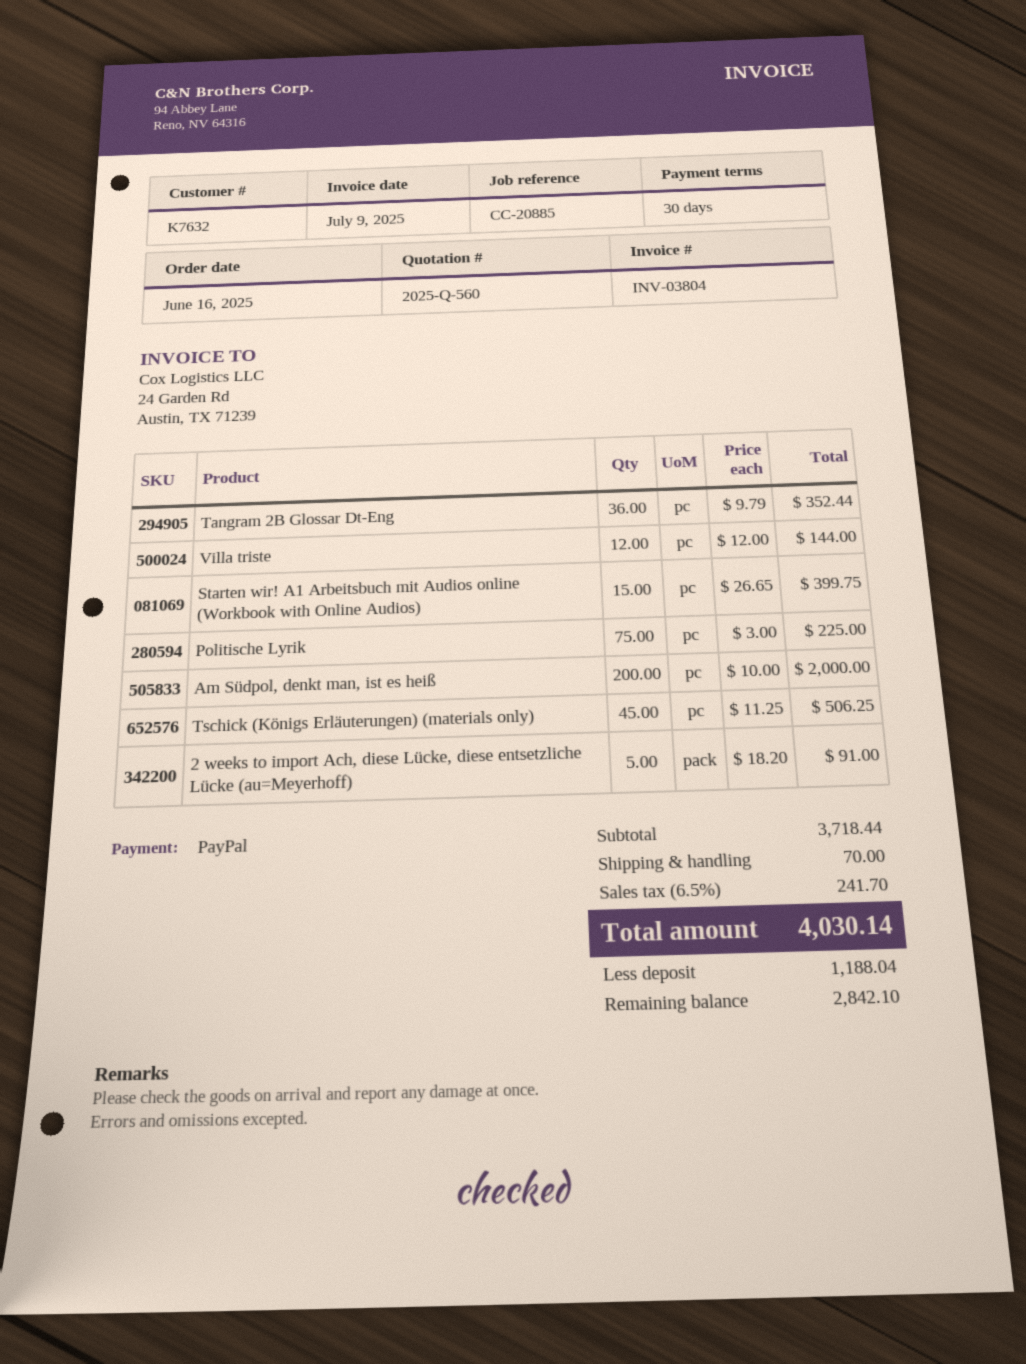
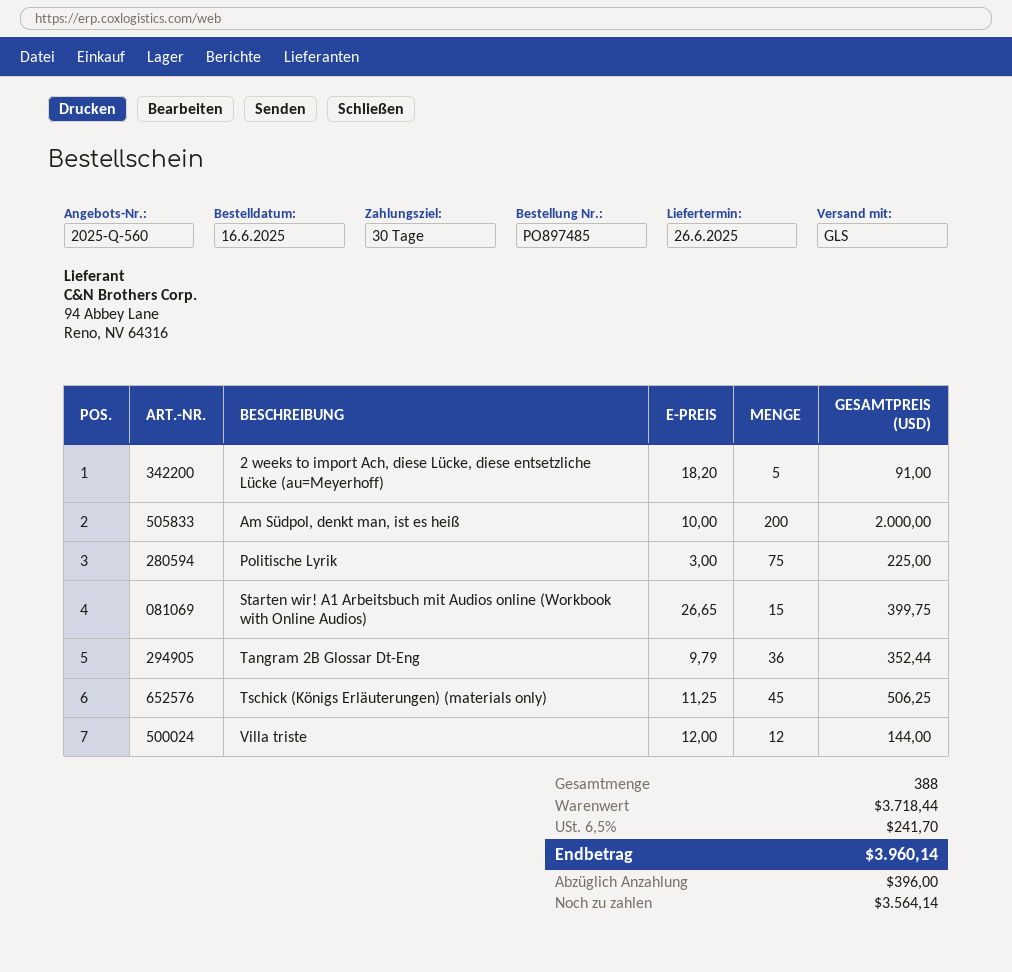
shipping: 70.00 -> none
total: 4030.14 -> 3960.14
deposit: 1188.04 -> 396.00
balance: 2842.10 -> 3564.14

